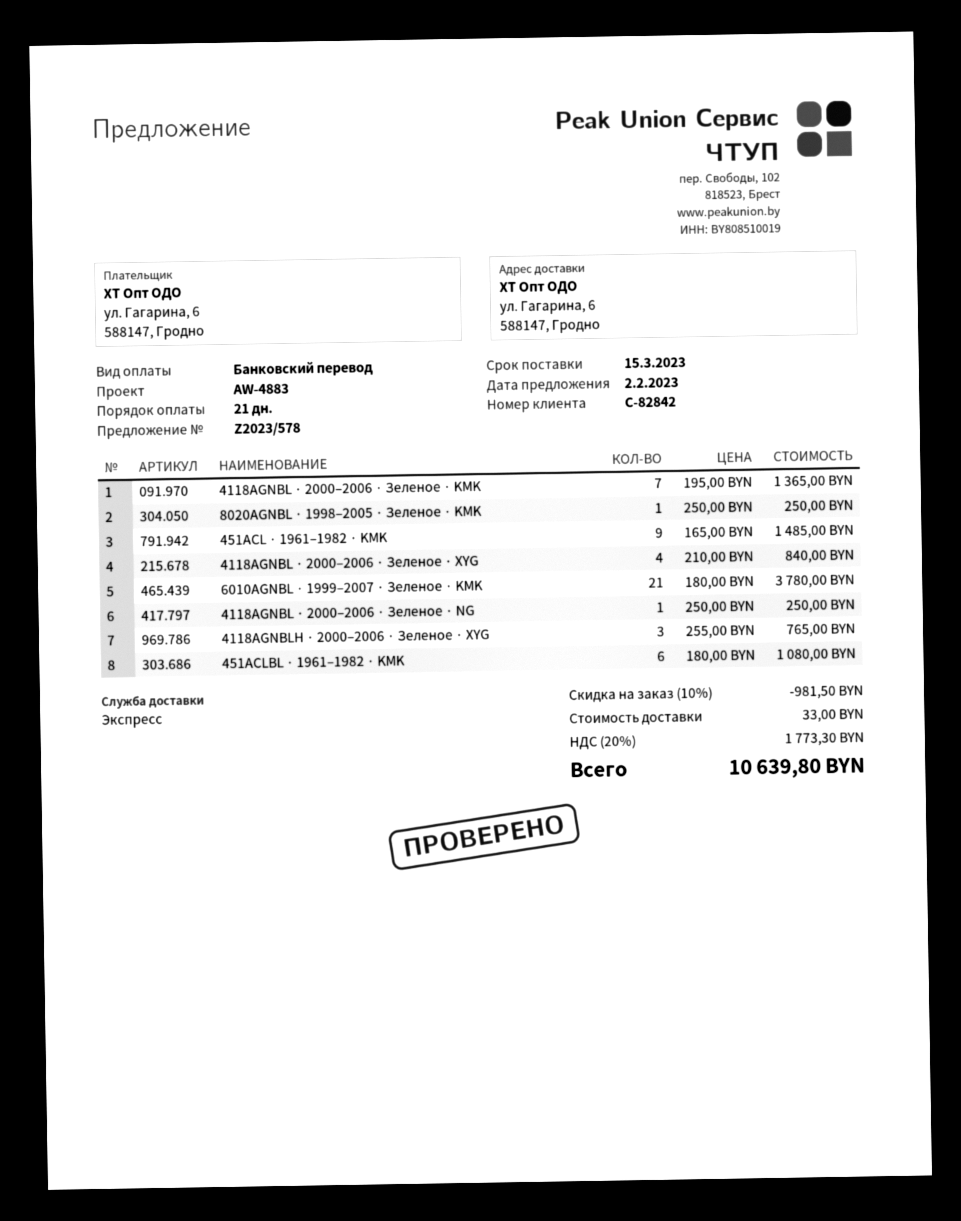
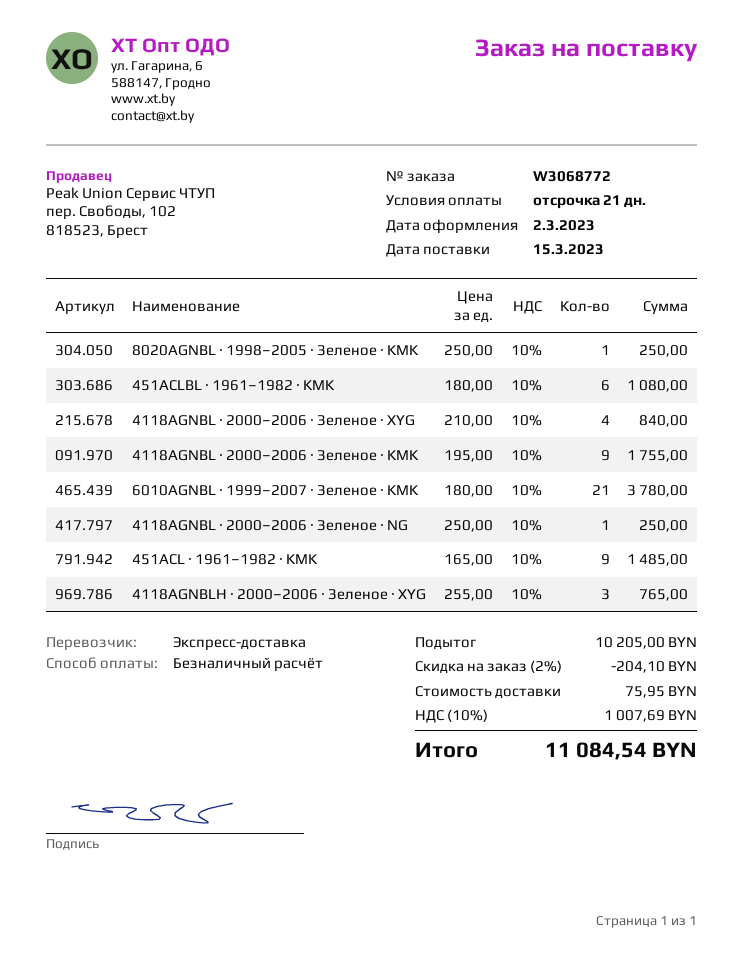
4118AGNBL · 2000–2006 · Зеленое · KMK: 7 x 195.00 = 1365.00 -> 9 x 195.00 = 1755.00
discount: 10% = 981.50 -> 2% = 204.10
shipping: 33.00 -> 75.95
tax: 20% = 1773.30 -> 10% = 1007.69
total: 10639.80 -> 11084.54

